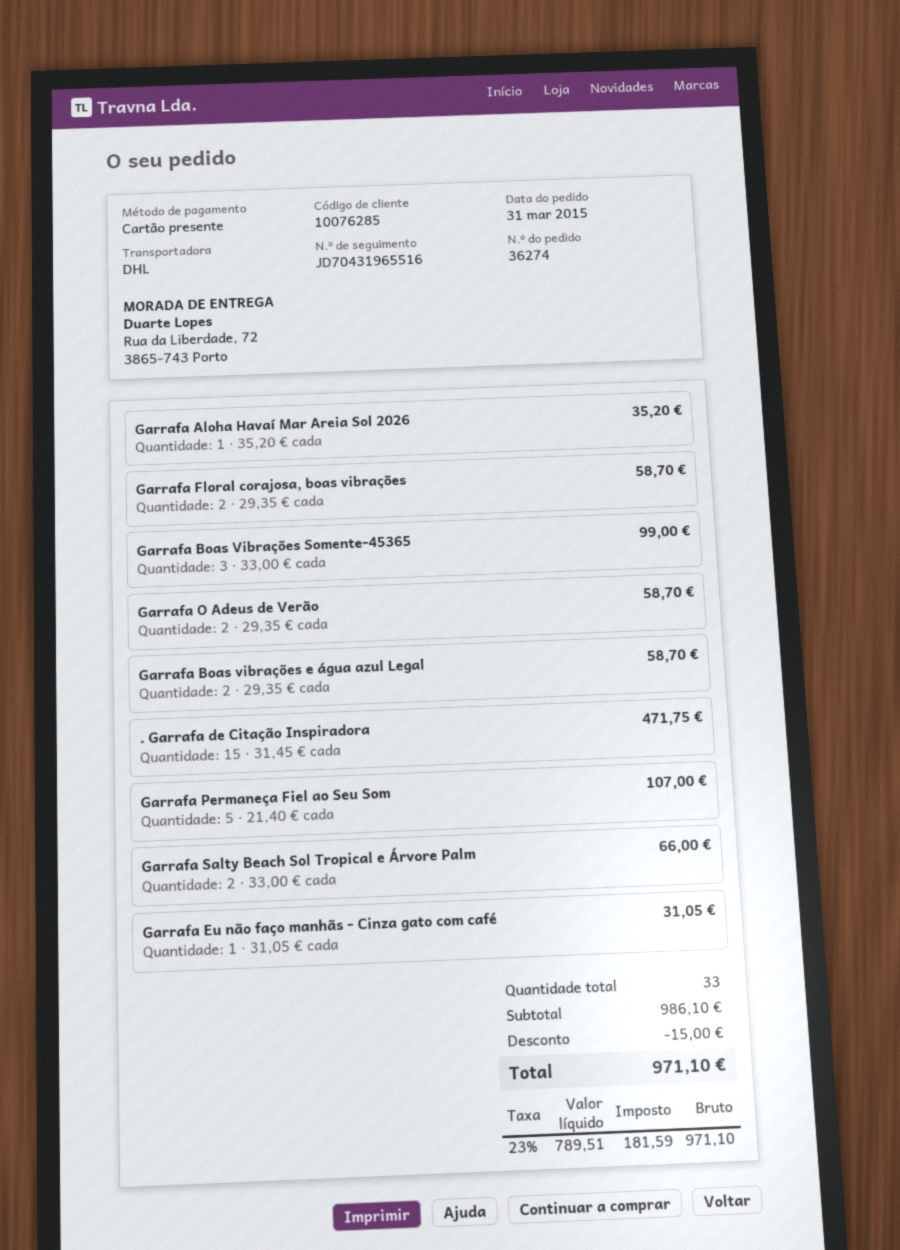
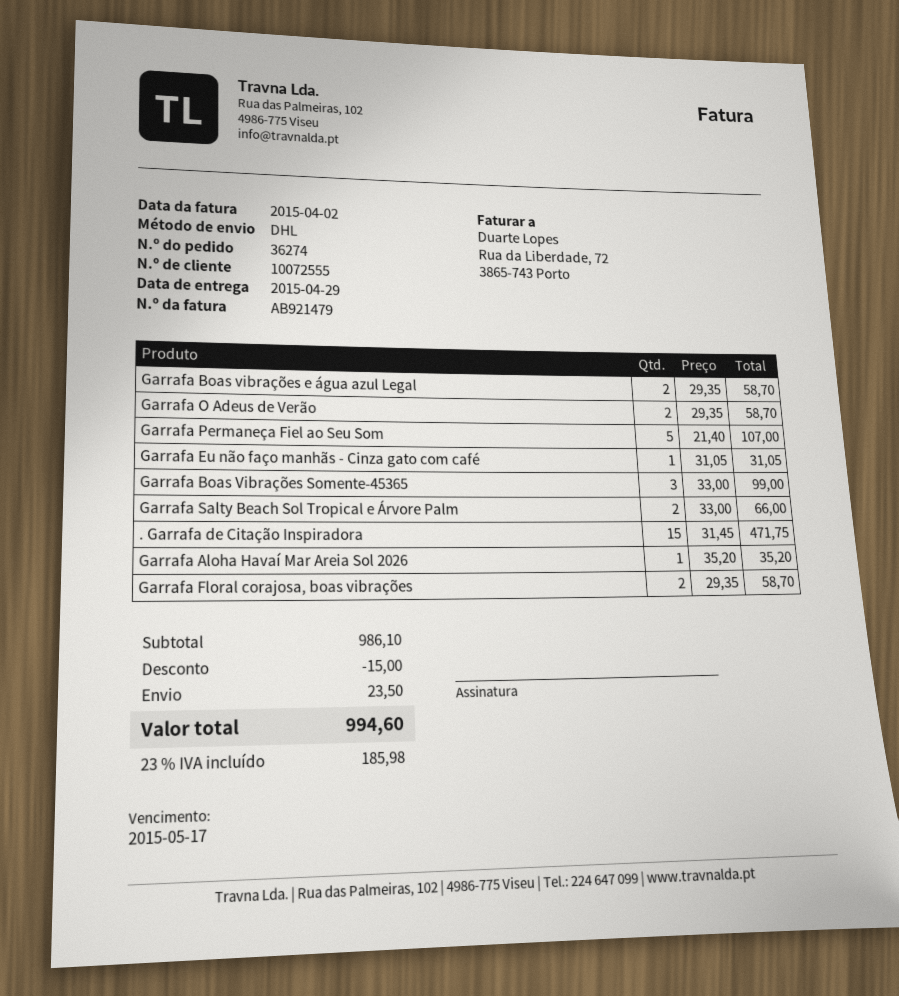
customer number: 10076285 -> 10072555
shipping: none -> 23.50
tax: 23% = 181.59 -> 23% = 185.98
total: 971.10 -> 994.60

